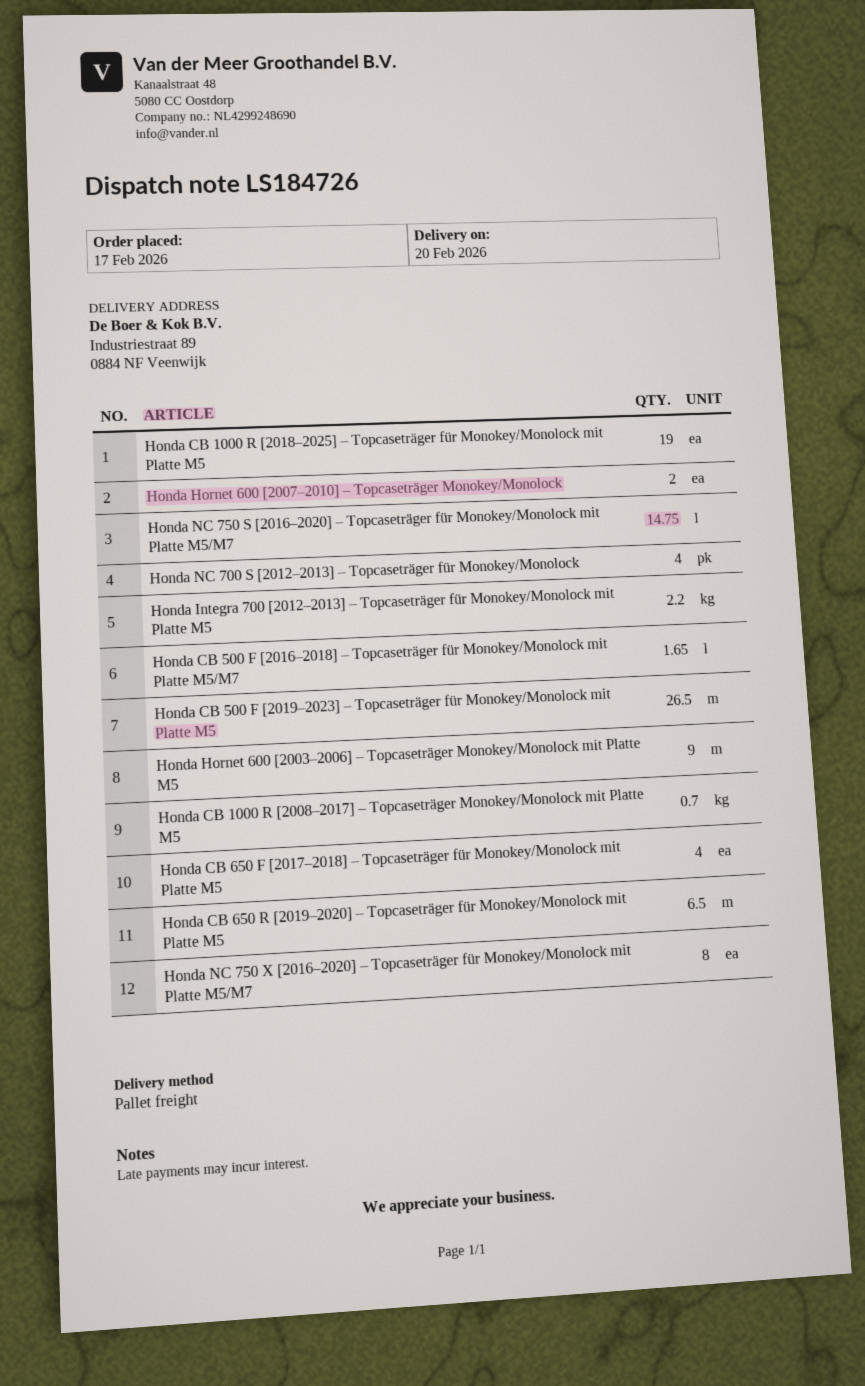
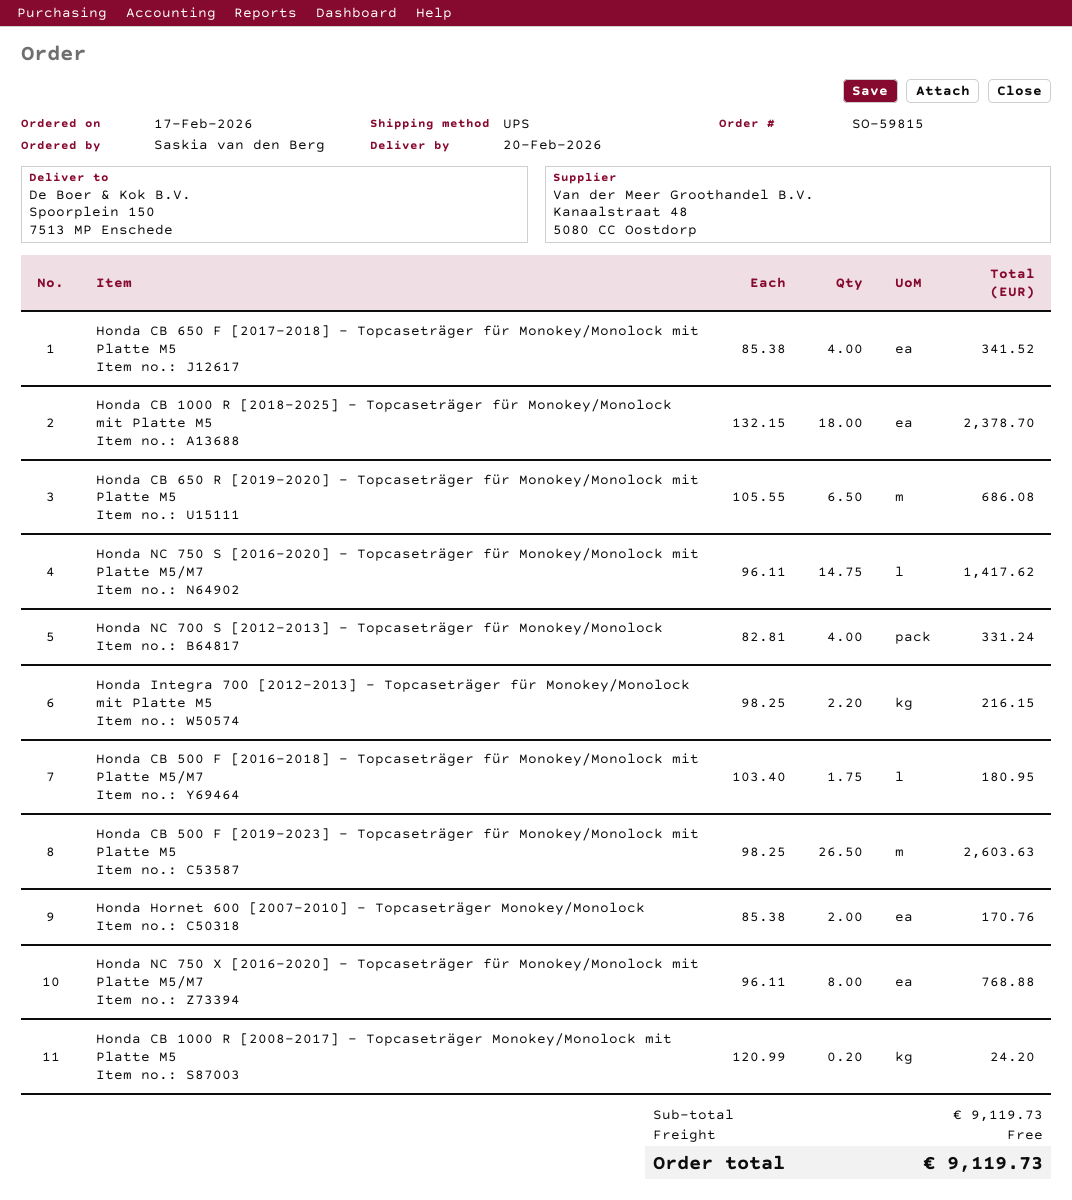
shipping method: pallet freight -> UPS
ship to: Industriestraat 89, 0884 NF Veenwijk -> Spoorplein 150, 7513 MP Enschede
Honda CB 1000 R [2018–2025] – Topcaseträger für Monokey/Monolock mit Platte M5: 19 -> 18
Honda CB 500 F [2016–2018] – Topcaseträger für Monokey/Monolock mit Platte M5/M7: 1.65 -> 1.75
Honda Hornet 600 [2003–2006] – Topcaseträger Monokey/Monolock mit Platte M5: 9 -> none
Honda CB 1000 R [2008–2017] – Topcaseträger Monokey/Monolock mit Platte M5: 0.7 -> 0.2

